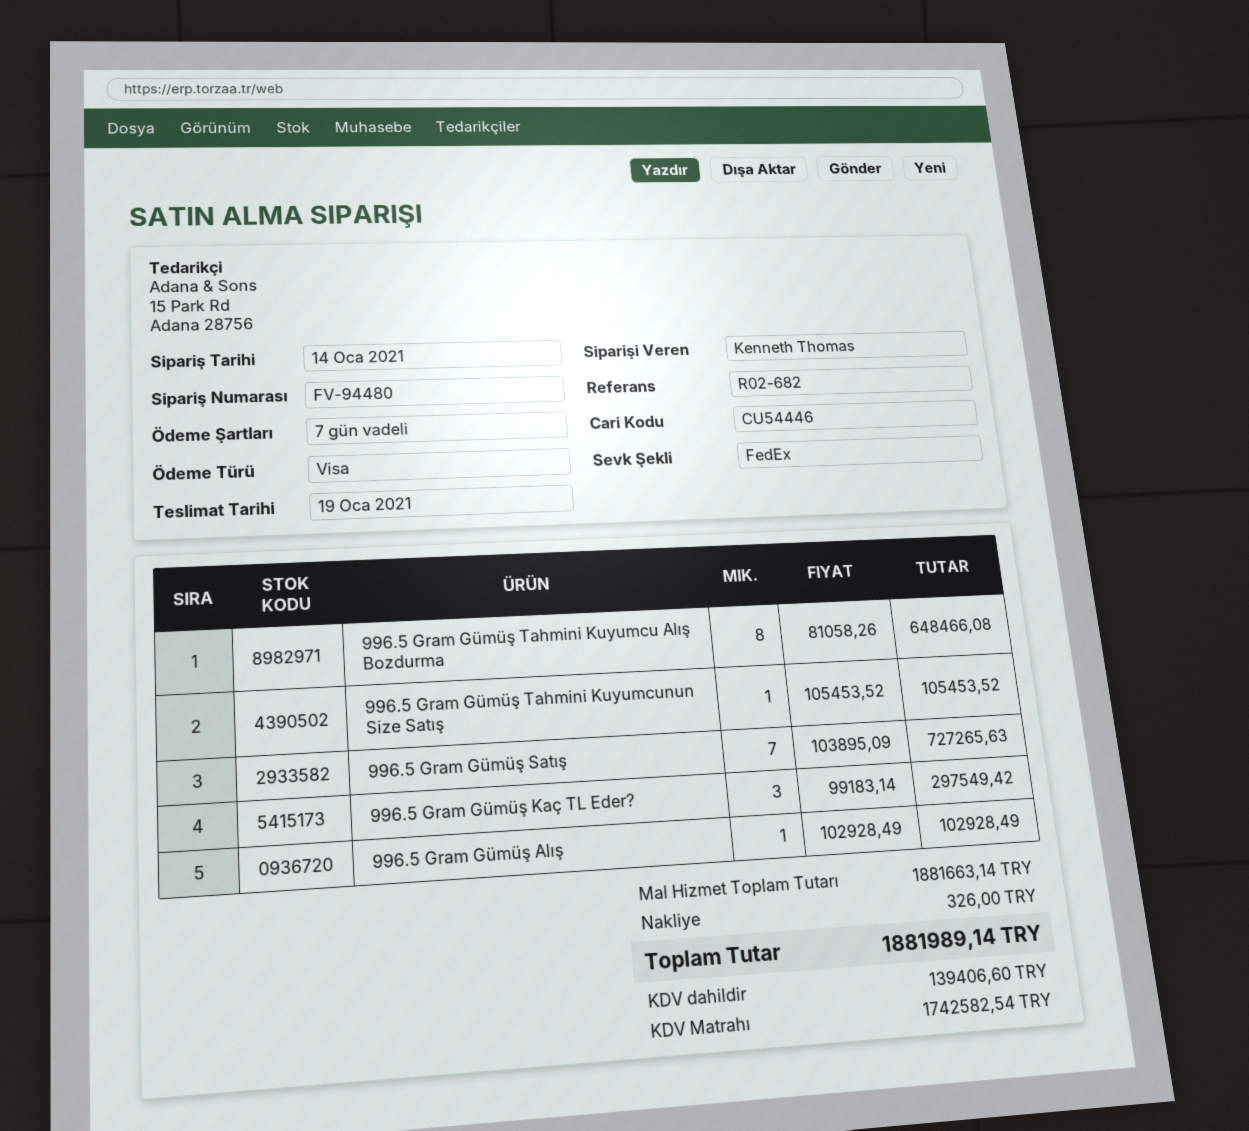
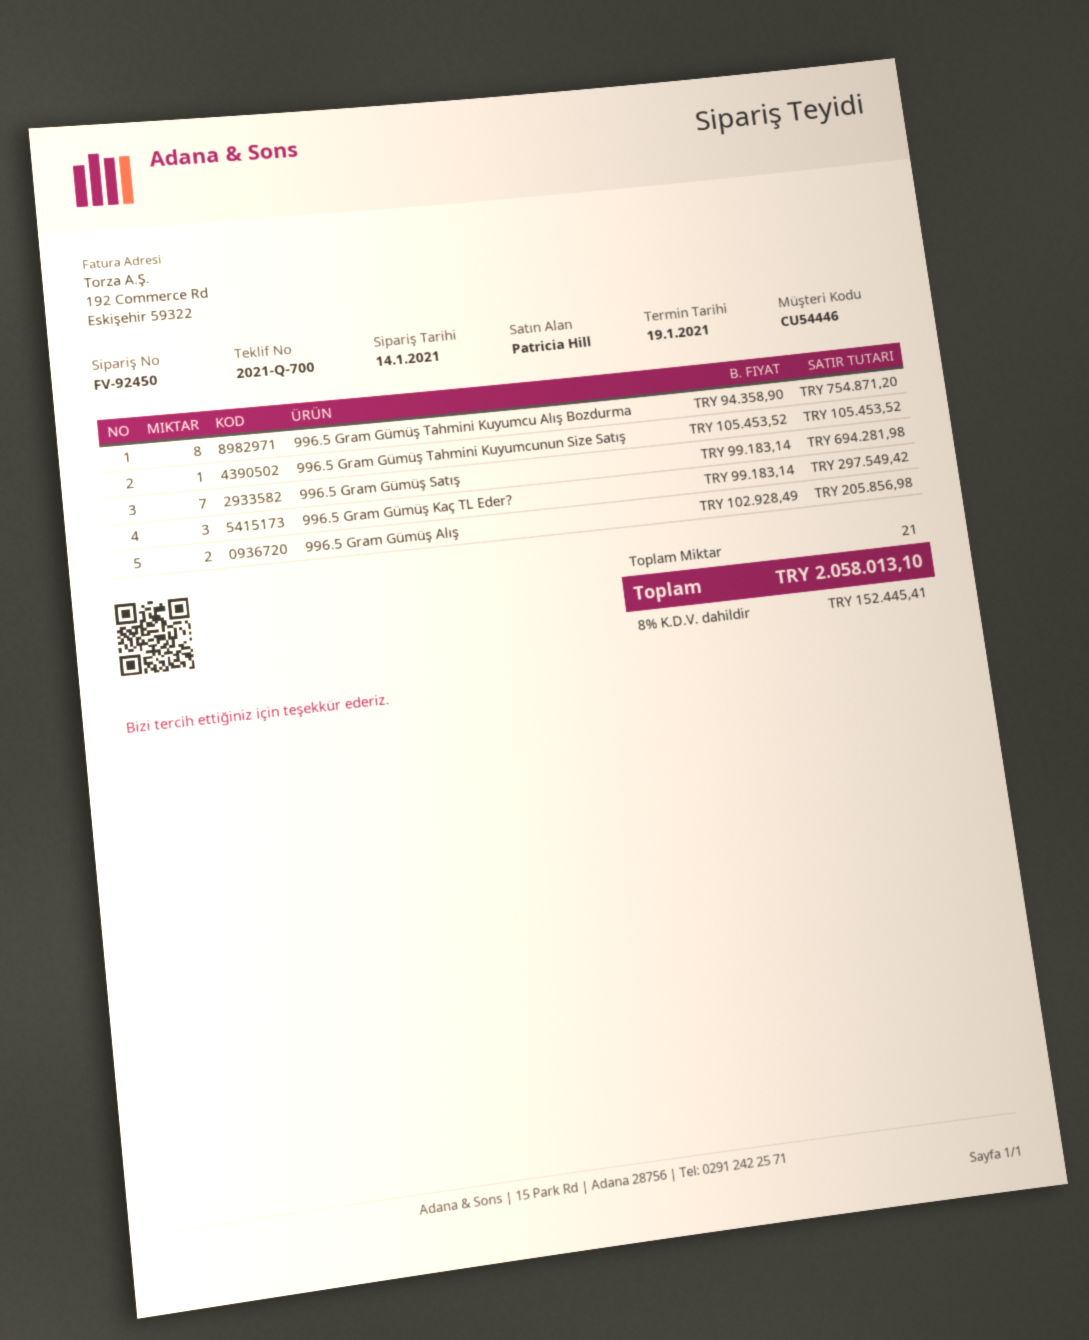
order number: FV-94480 -> FV-92450
ordered by: Kenneth Thomas -> Patricia Hill
996.5 Gram Gümüş Tahmini Kuyumcu Alış Bozdurma: 8 x 81058.26 = 648466.08 -> 8 x 94358.90 = 754871.20
996.5 Gram Gümüş Satış: 7 x 103895.09 = 727265.63 -> 7 x 99183.14 = 694281.98
996.5 Gram Gümüş Alış: 1 x 102928.49 = 102928.49 -> 2 x 102928.49 = 205856.98
shipping: 326.00 -> none
tax: 139406.60 -> 152445.41
total: 1881989.14 -> 2058013.10

